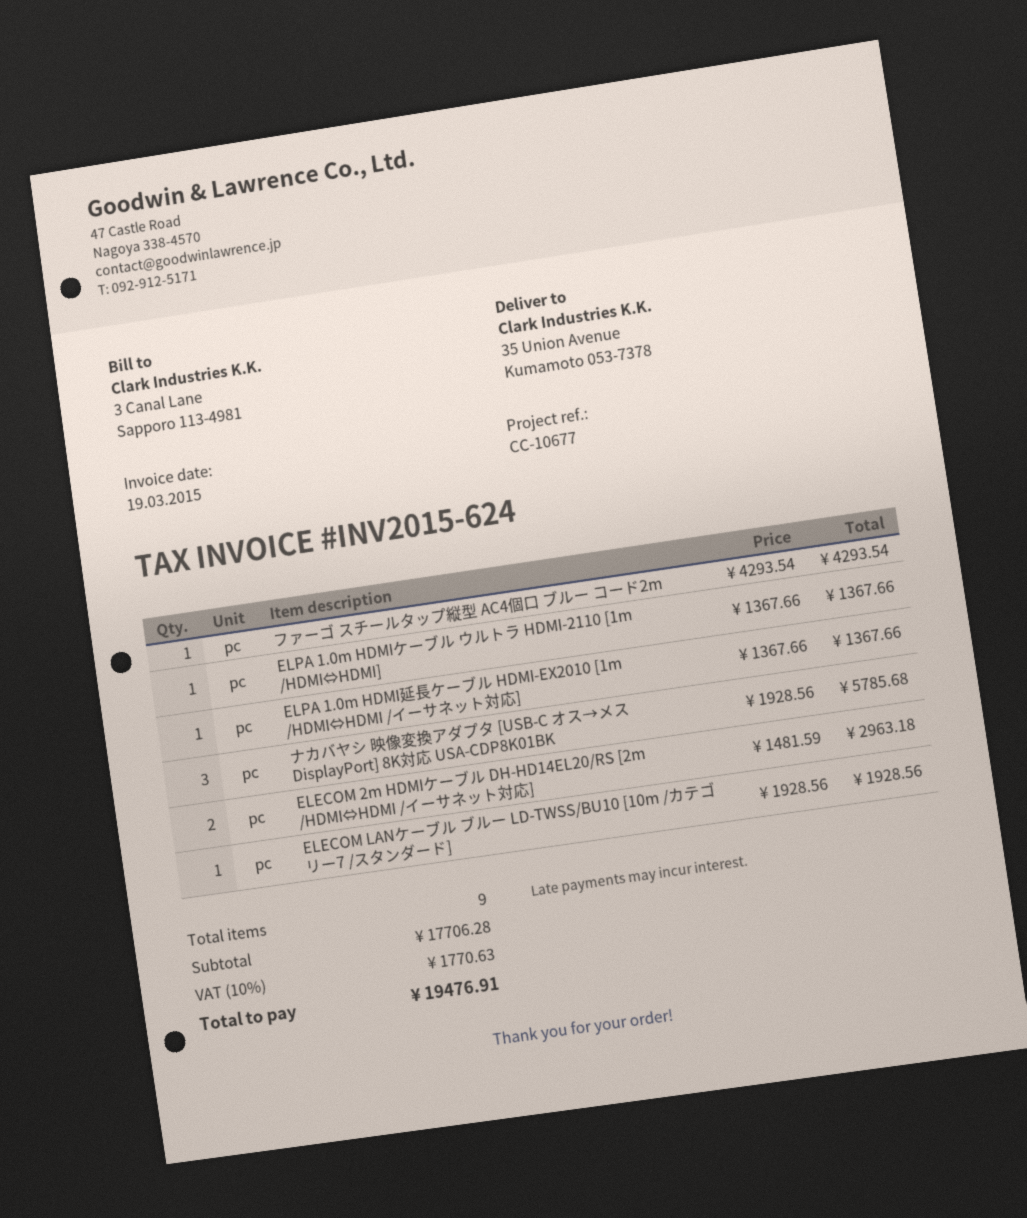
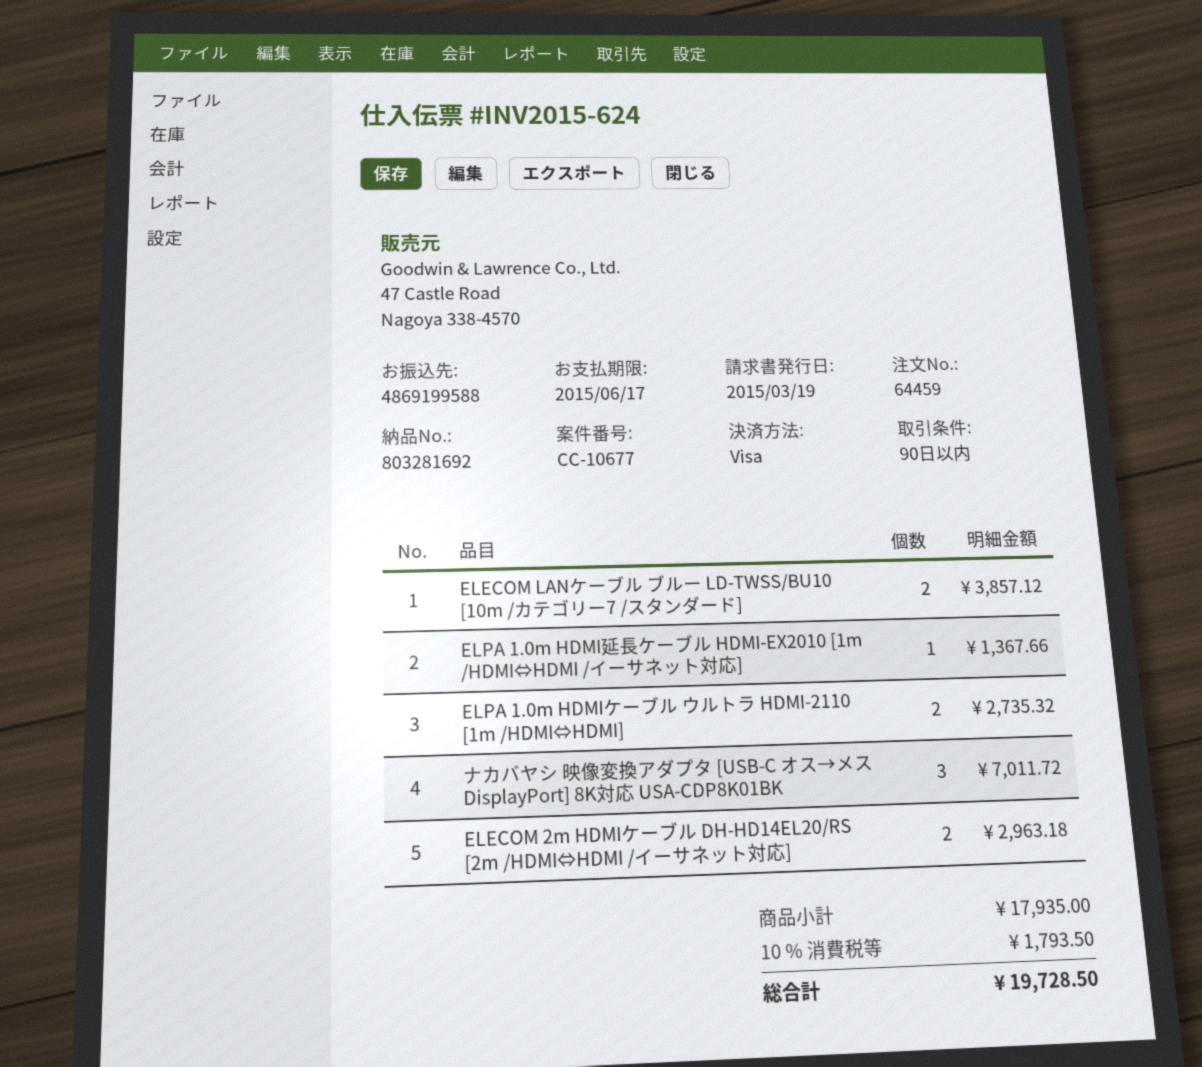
ファーゴ スチールタップ縦型 AC4個口 ブルー コード2m: 1 for 4293.54 -> none
ELPA 1.0m HDMIケーブル ウルトラ HDMI-2110 [1m /HDMI⇔HDMI]: 1 for 1367.66 -> 2 for 2735.32
ナカバヤシ 映像変換アダプタ [USB-C オス→メス DisplayPort] 8K対応 USA-CDP8K01BK: 3 for 5785.68 -> 3 for 7011.72
ELECOM LANケーブル ブルー LD-TWSS/BU10 [10m /カテゴリー7 /スタンダード]: 1 for 1928.56 -> 2 for 3857.12
subtotal: 17706.28 -> 17935.00
tax: 10% = 1770.63 -> 10% = 1793.50
total: 19476.91 -> 19728.50

